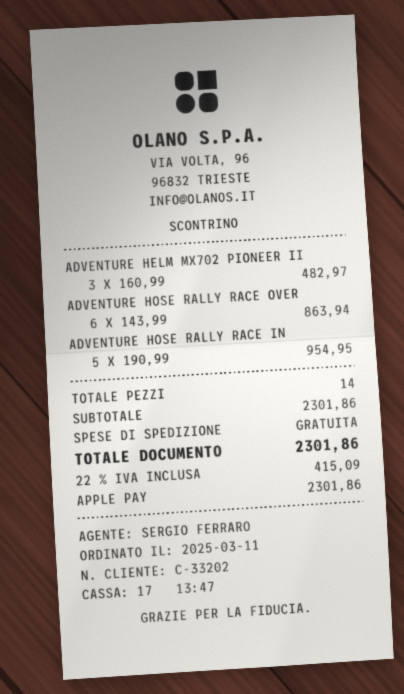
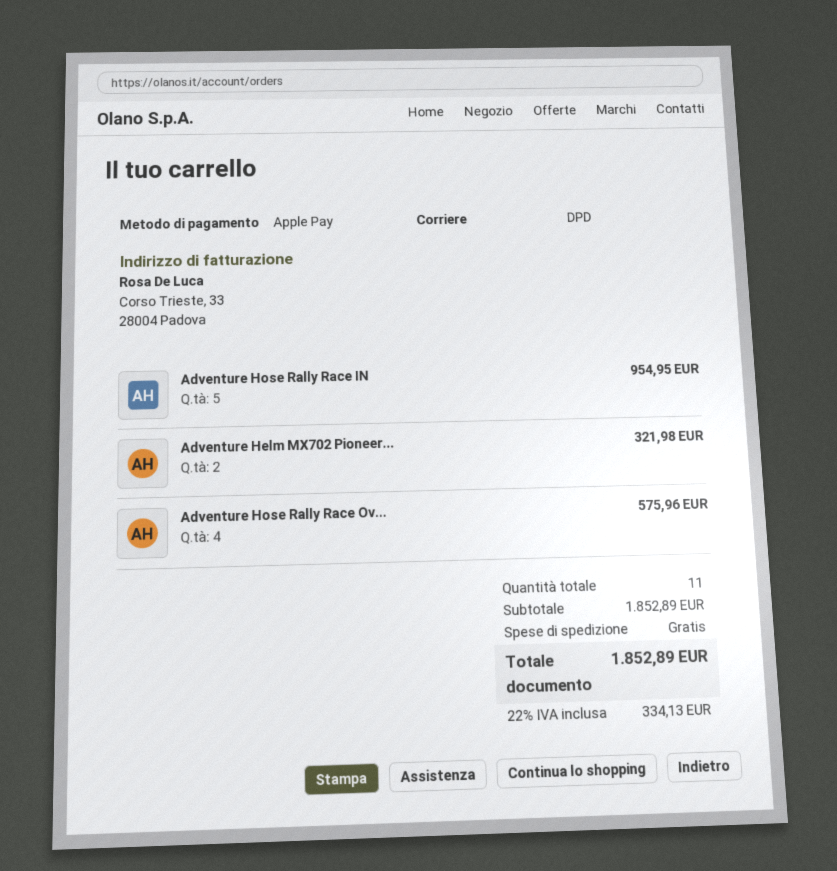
ADVENTURE HELM MX702 PIONEER II: 3 for 482.97 -> 2 for 321.98
ADVENTURE HOSE RALLY RACE OVER: 6 for 863.94 -> 4 for 575.96
total quantity: 14 -> 11
subtotal: 2301.86 -> 1852.89
tax: 22% = 415.09 -> 22% = 334.13
total: 2301.86 -> 1852.89

